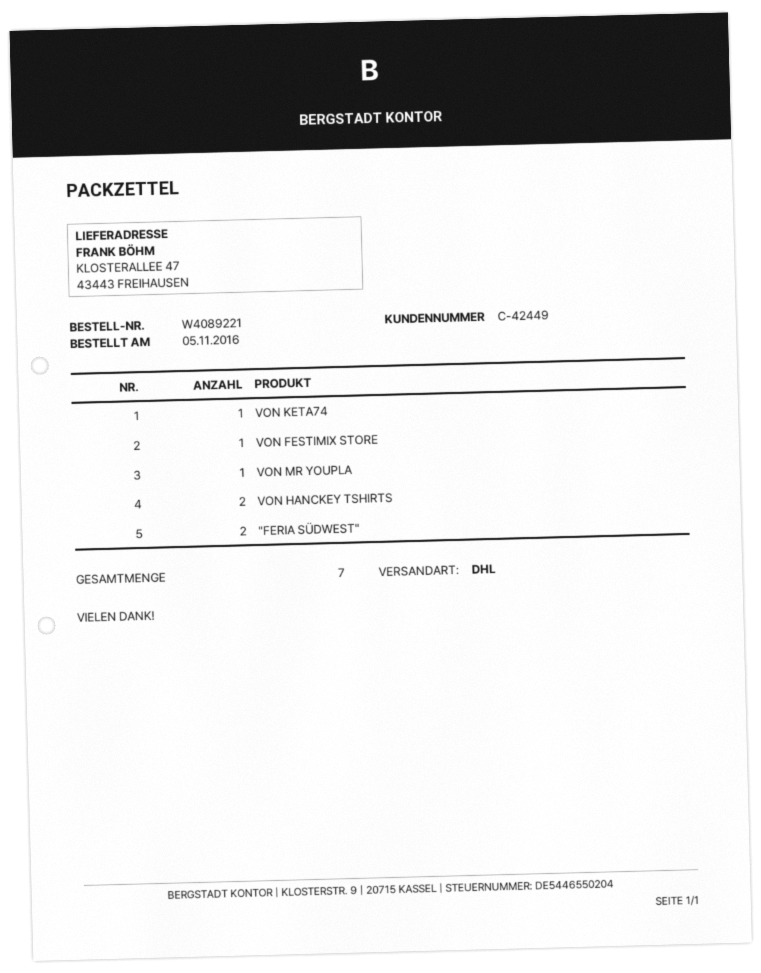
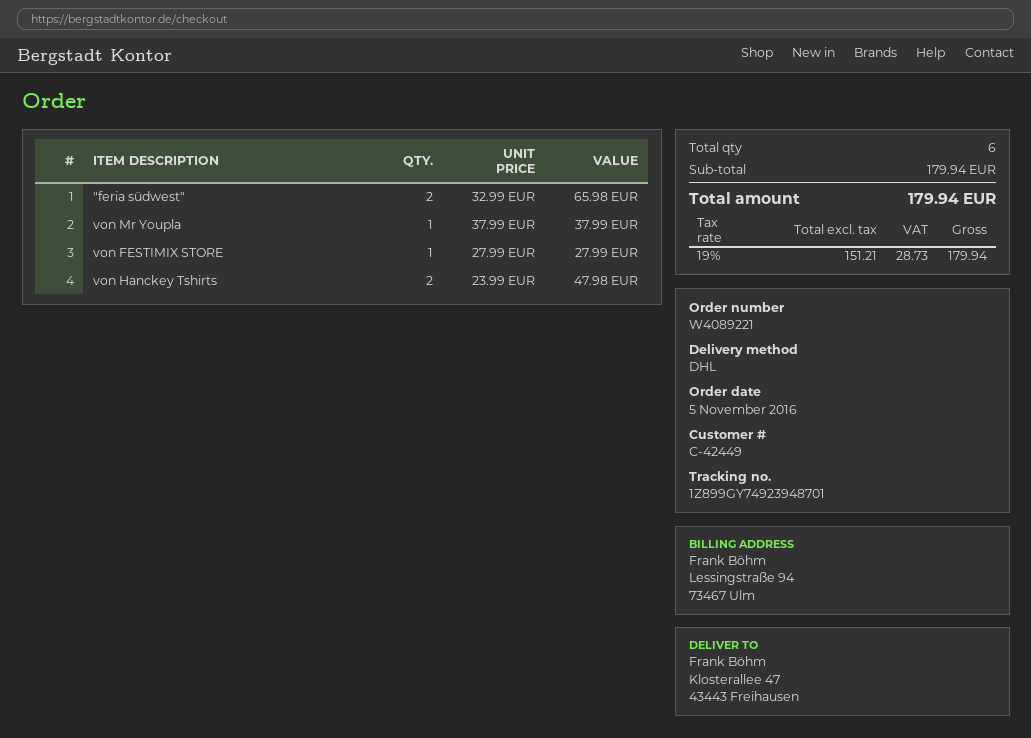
VON KETA74: 1 -> none
total quantity: 7 -> 6

